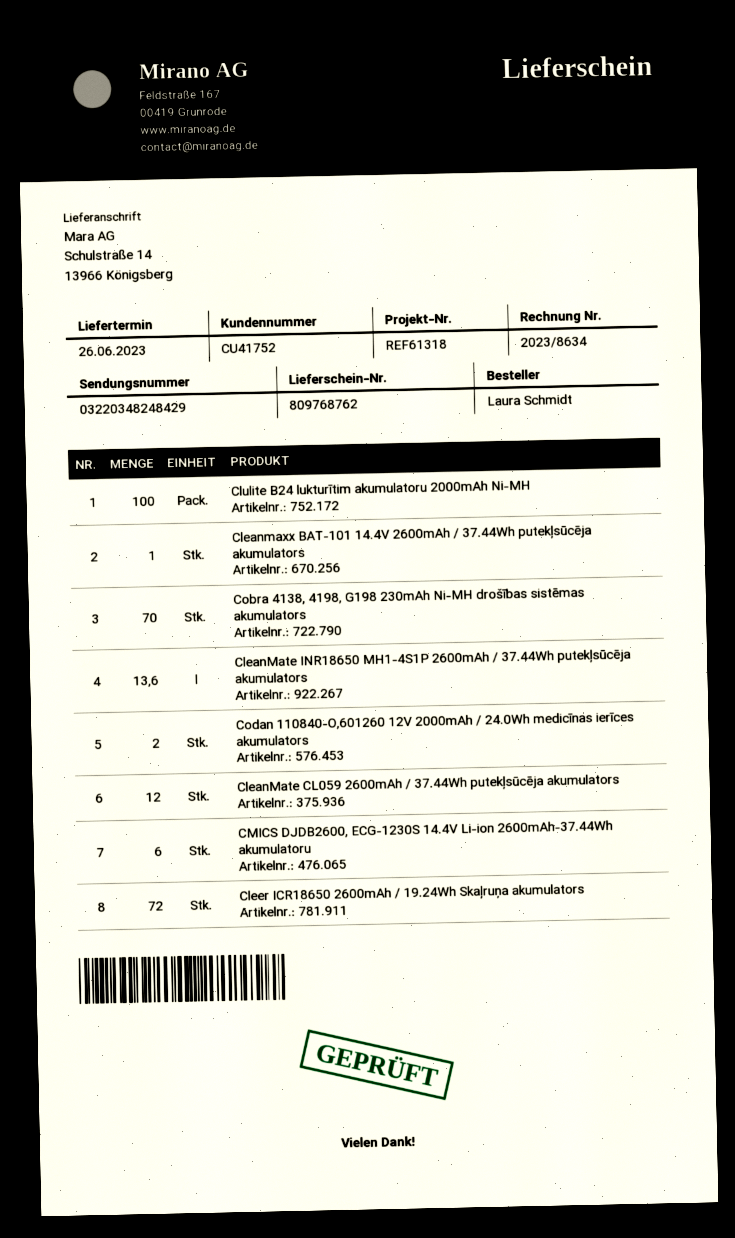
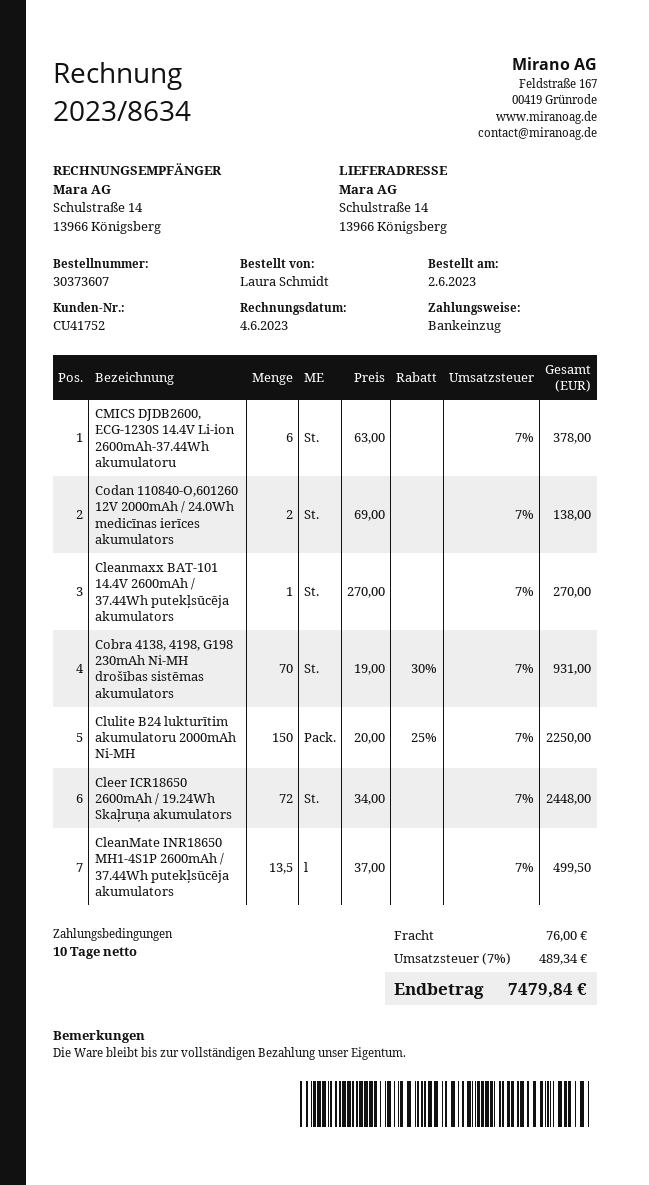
Clulite B24 lukturītim akumulatoru 2000mAh Ni-MH: 100 -> 150
CleanMate INR18650 MH1-4S1P 2600mAh / 37.44Wh putekļsūcēja akumulators: 13.6 -> 13.5
CleanMate CL059 2600mAh / 37.44Wh putekļsūcēja akumulators: 12 -> none

